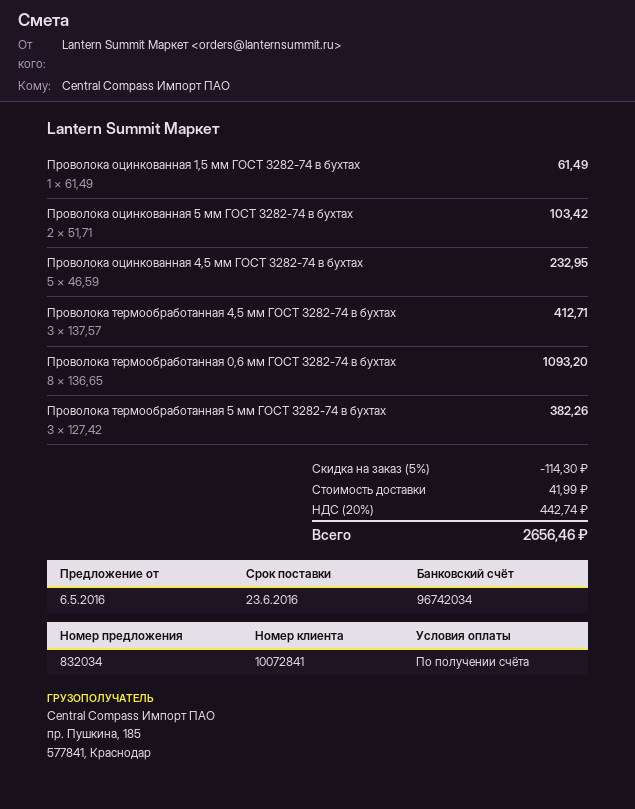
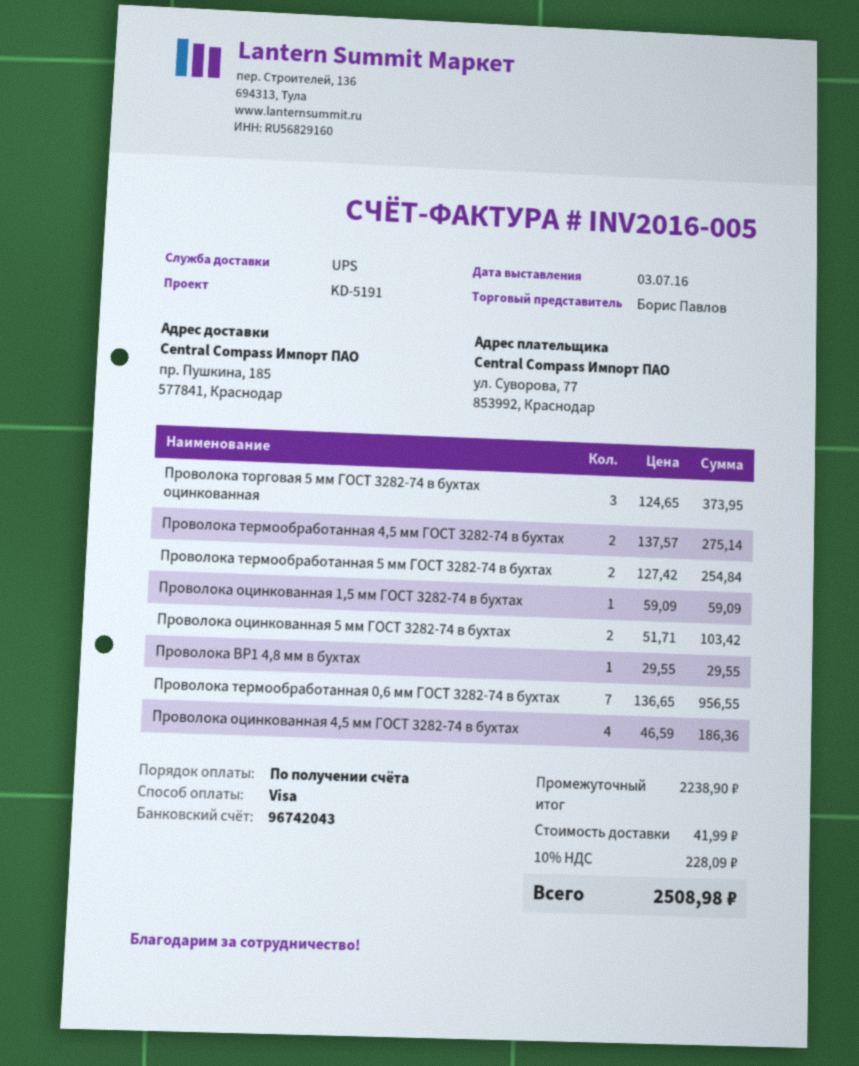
bank account: 96742034 -> 96742043
Проволока оцинкованная 1,5 мм ГОСТ 3282-74 в бухтах: 1 x 61.49 = 61.49 -> 1 x 59.09 = 59.09
Проволока оцинкованная 4,5 мм ГОСТ 3282-74 в бухтах: 5 x 46.59 = 232.95 -> 4 x 46.59 = 186.36
Проволока термообработанная 4,5 мм ГОСТ 3282-74 в бухтах: 3 x 137.57 = 412.71 -> 2 x 137.57 = 275.14
Проволока термообработанная 0,6 мм ГОСТ 3282-74 в бухтах: 8 x 136.65 = 1093.20 -> 7 x 136.65 = 956.55
Проволока термообработанная 5 мм ГОСТ 3282-74 в бухтах: 3 x 127.42 = 382.26 -> 2 x 127.42 = 254.84
Проволока торговая 5 мм ГОСТ 3282-74 в бухтах оцинкованная: none -> 3 x 124.65 = 373.95
Проволока ВР1 4,8 мм в бухтах: none -> 1 x 29.55 = 29.55
discount: 5% = 114.30 -> none
tax: 20% = 442.74 -> 10% = 228.09
total: 2656.46 -> 2508.98

